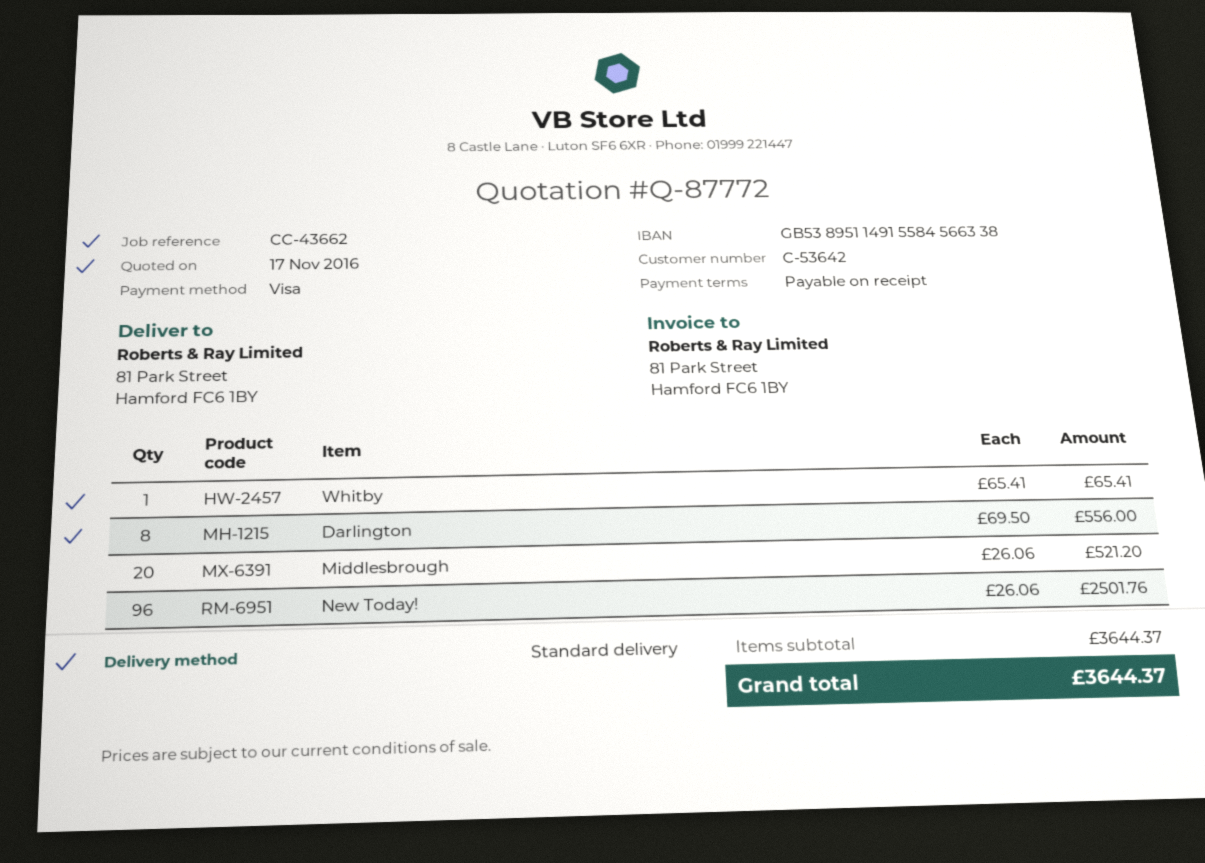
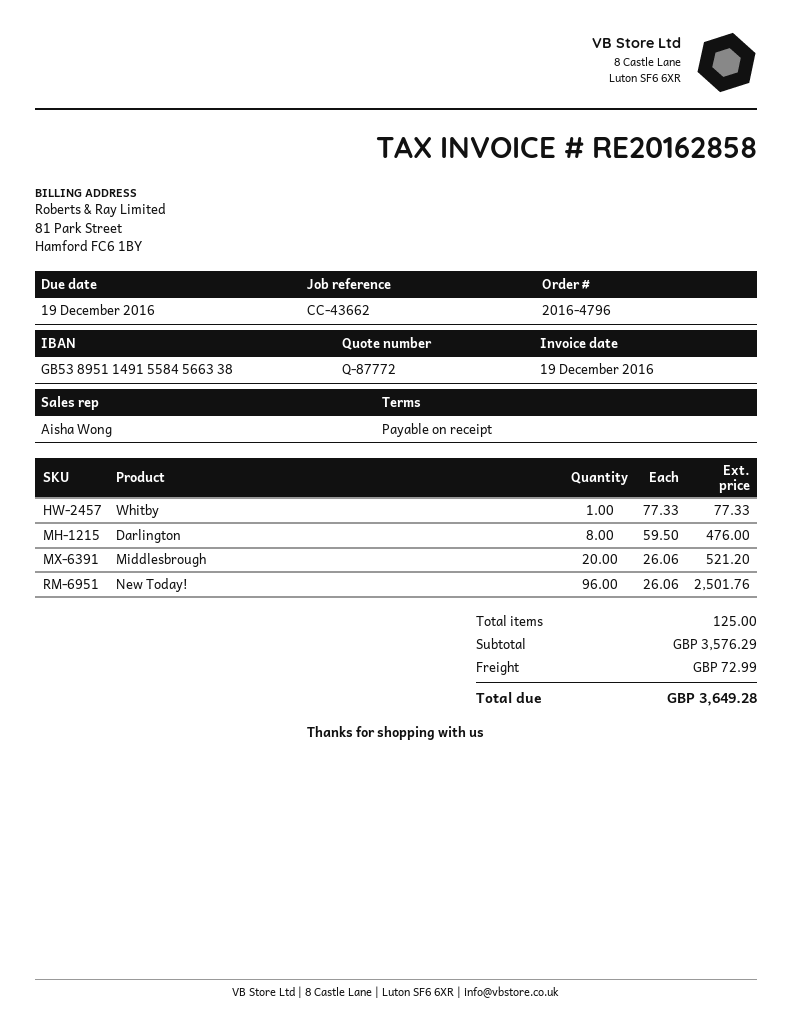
Whitby: 1 x 65.41 = 65.41 -> 1 x 77.33 = 77.33
Darlington: 8 x 69.50 = 556.00 -> 8 x 59.50 = 476.00
subtotal: 3644.37 -> 3576.29
shipping: none -> 72.99
total: 3644.37 -> 3649.28

